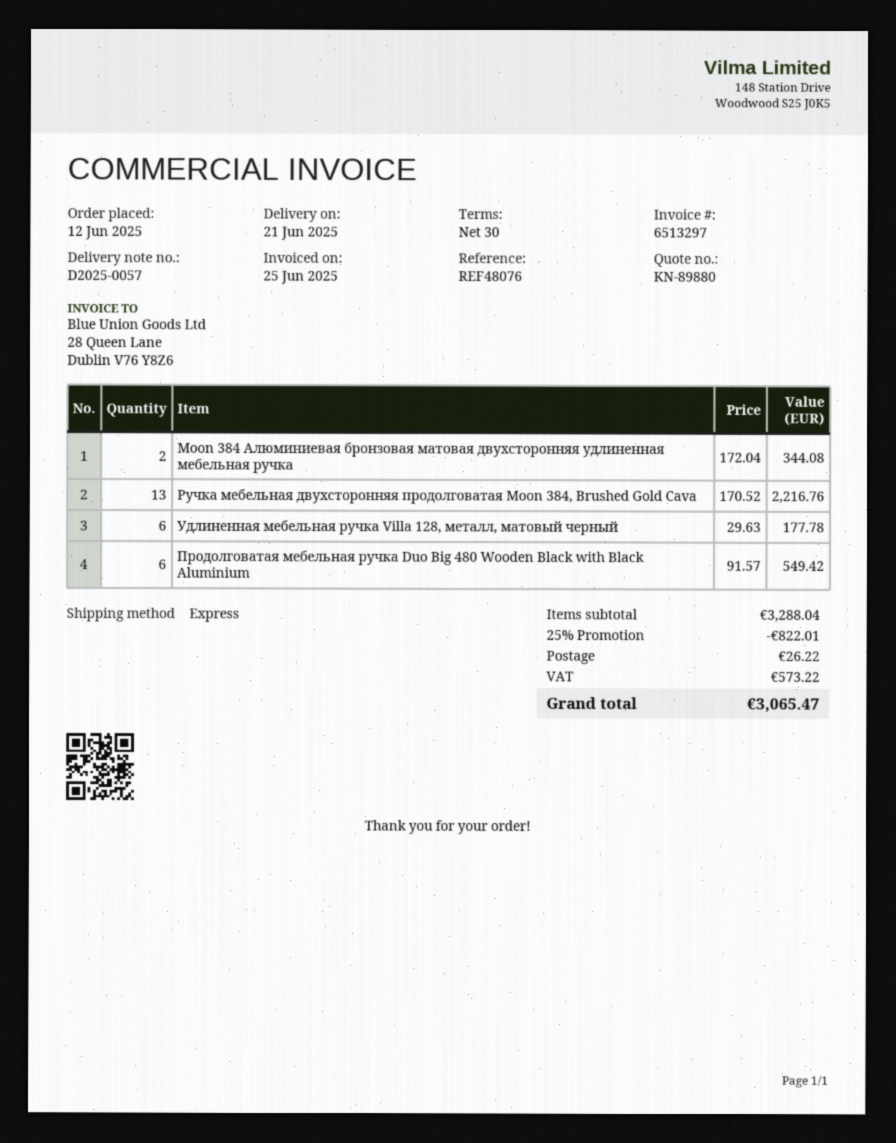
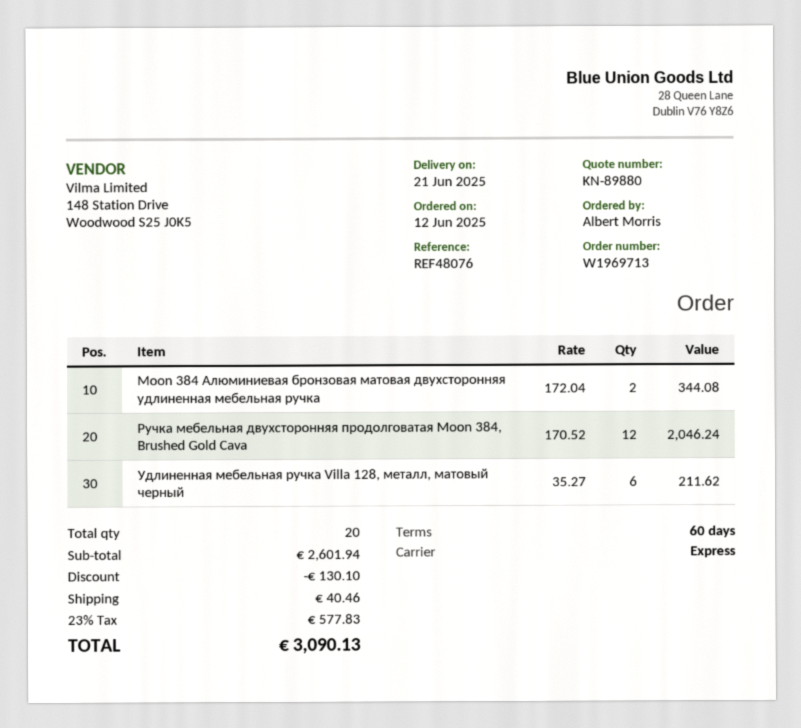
payment terms: 30 days -> 60 days
Ручка мебельная двухсторонняя продолговатая Moon 384, Brushed Gold Cava: 13 x 170.52 = 2216.76 -> 12 x 170.52 = 2046.24
Удлиненная мебельная ручка Villa 128, металл, матовый черный: 6 x 29.63 = 177.78 -> 6 x 35.27 = 211.62
Продолговатая мебельная ручка Duo Big 480 Wooden Black with Black Aluminium: 6 x 91.57 = 549.42 -> none
subtotal: 3288.04 -> 2601.94
discount: 822.01 -> 130.10
shipping: 26.22 -> 40.46
tax: 573.22 -> 577.83
total: 3065.47 -> 3090.13

